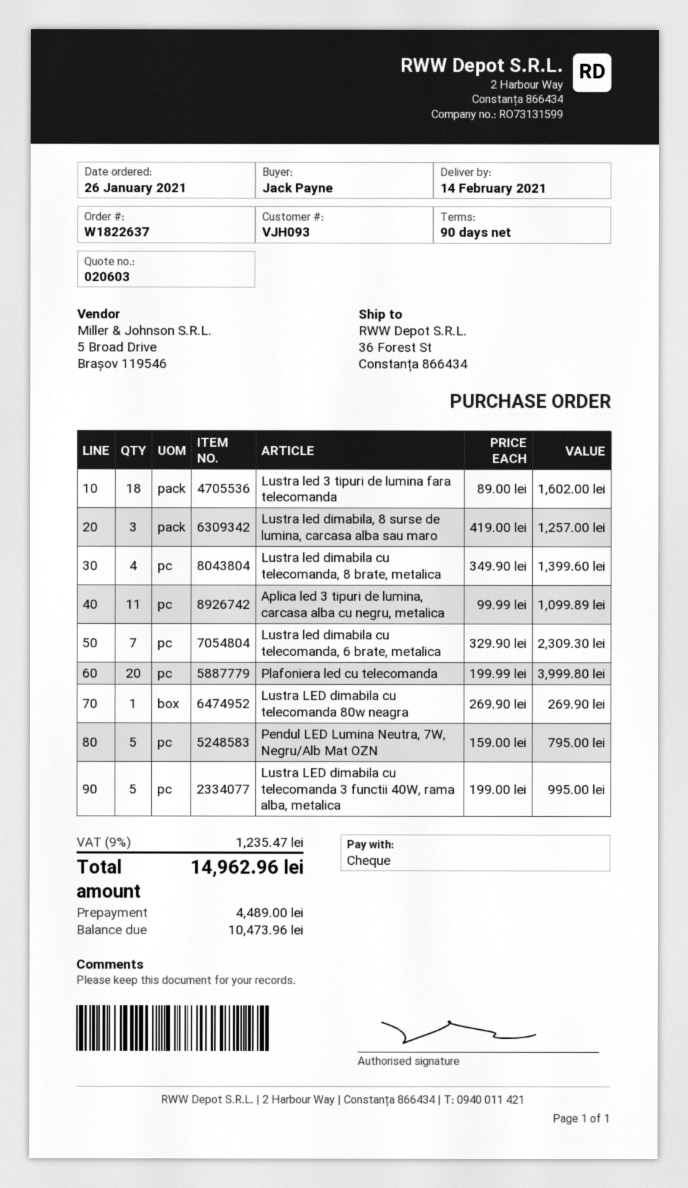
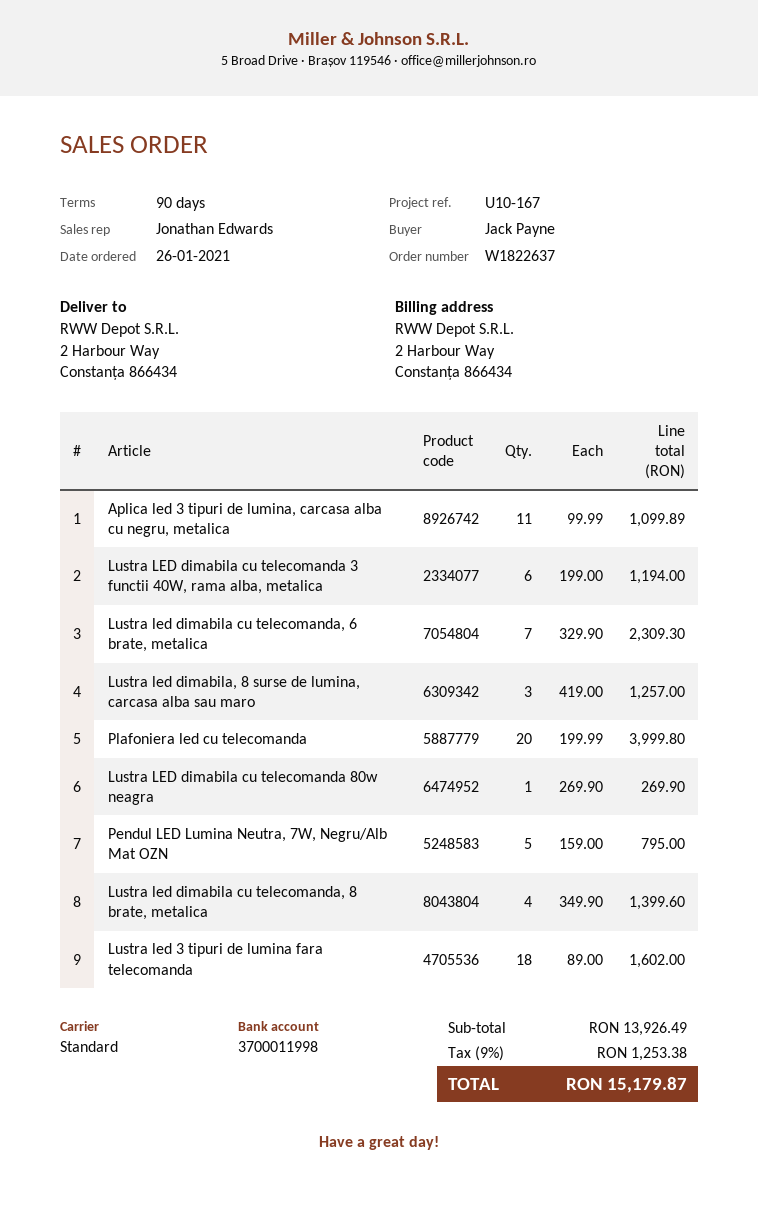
ship to: 36 Forest St, Constanța 866434 -> 2 Harbour Way, Constanța 866434
Lustra LED dimabila cu telecomanda 3 functii 40W, rama alba, metalica: 5 x 199.00 = 995.00 -> 6 x 199.00 = 1194.00
tax: 9% = 1235.47 -> 9% = 1253.38
total: 14962.96 -> 15179.87

